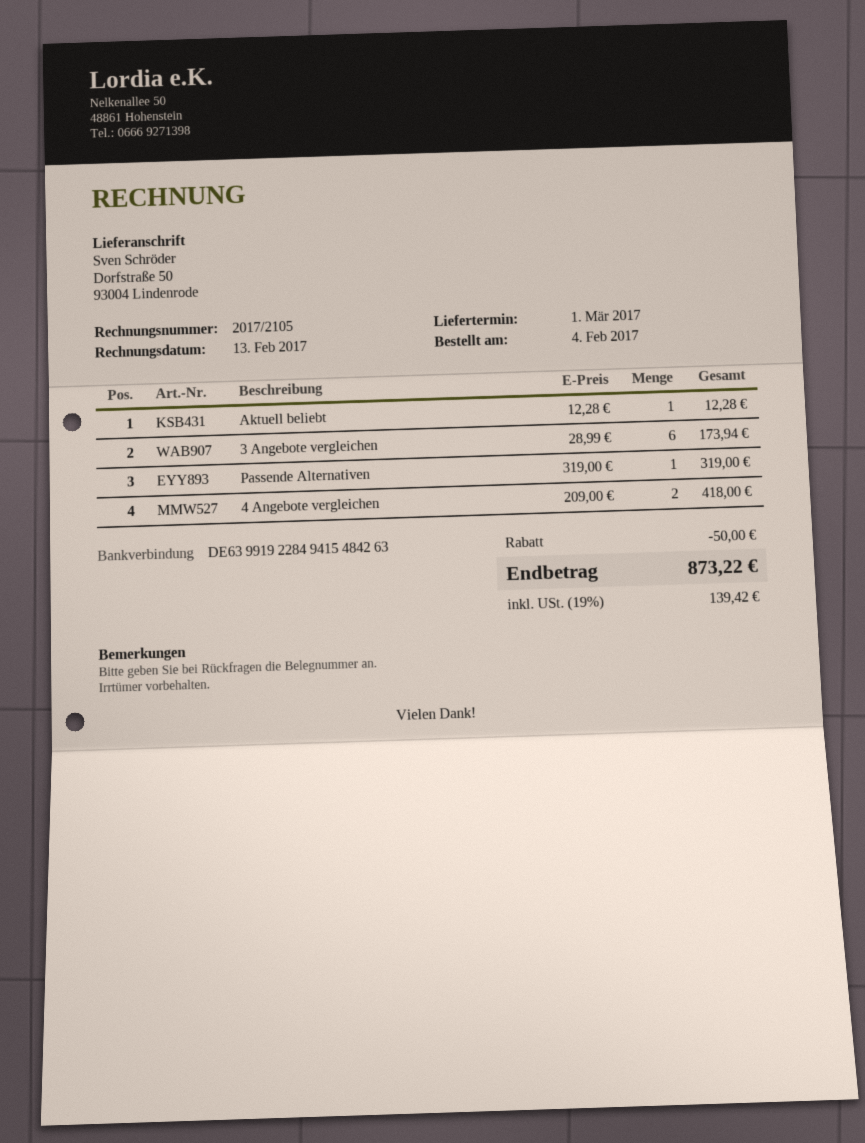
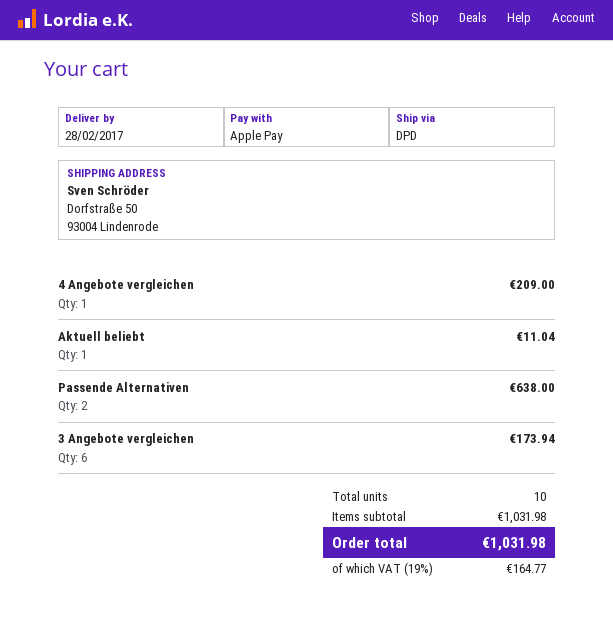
delivery date: 2017-03-01 -> 2017-02-28
Aktuell beliebt: 1 for 12.28 -> 1 for 11.04
Passende Alternativen: 1 for 319.00 -> 2 for 638.00
4 Angebote vergleichen: 2 for 418.00 -> 1 for 209.00
discount: 50.00 -> none
tax: 19% = 139.42 -> 19% = 164.77
total: 873.22 -> 1031.98

